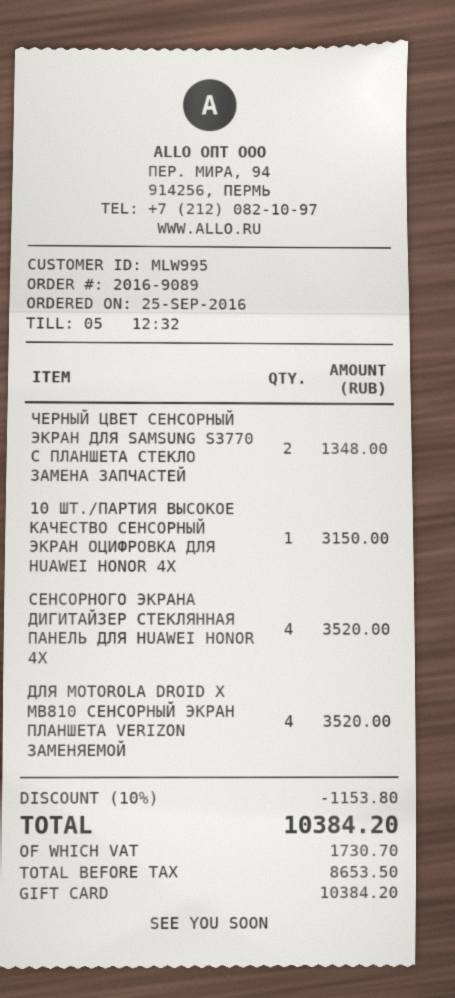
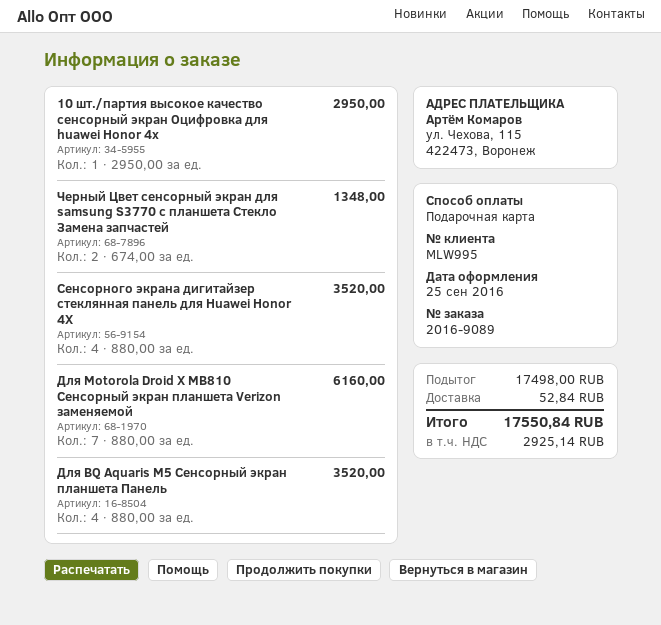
10 ШТ./ПАРТИЯ ВЫСОКОЕ КАЧЕСТВО СЕНСОРНЫЙ ЭКРАН ОЦИФРОВКА ДЛЯ HUAWEI HONOR 4X: 1 for 3150.00 -> 1 for 2950.00
ДЛЯ MOTOROLA DROID X MB810 СЕНСОРНЫЙ ЭКРАН ПЛАНШЕТА VERIZON ЗАМЕНЯЕМОЙ: 4 for 3520.00 -> 7 for 6160.00
Для BQ Aquaris M5 Сенсорный экран планшета Панель: none -> 4 for 3520.00
discount: 10% = 1153.80 -> none
shipping: none -> 52.84
tax: 1730.70 -> 2925.14
total: 10384.20 -> 17550.84

